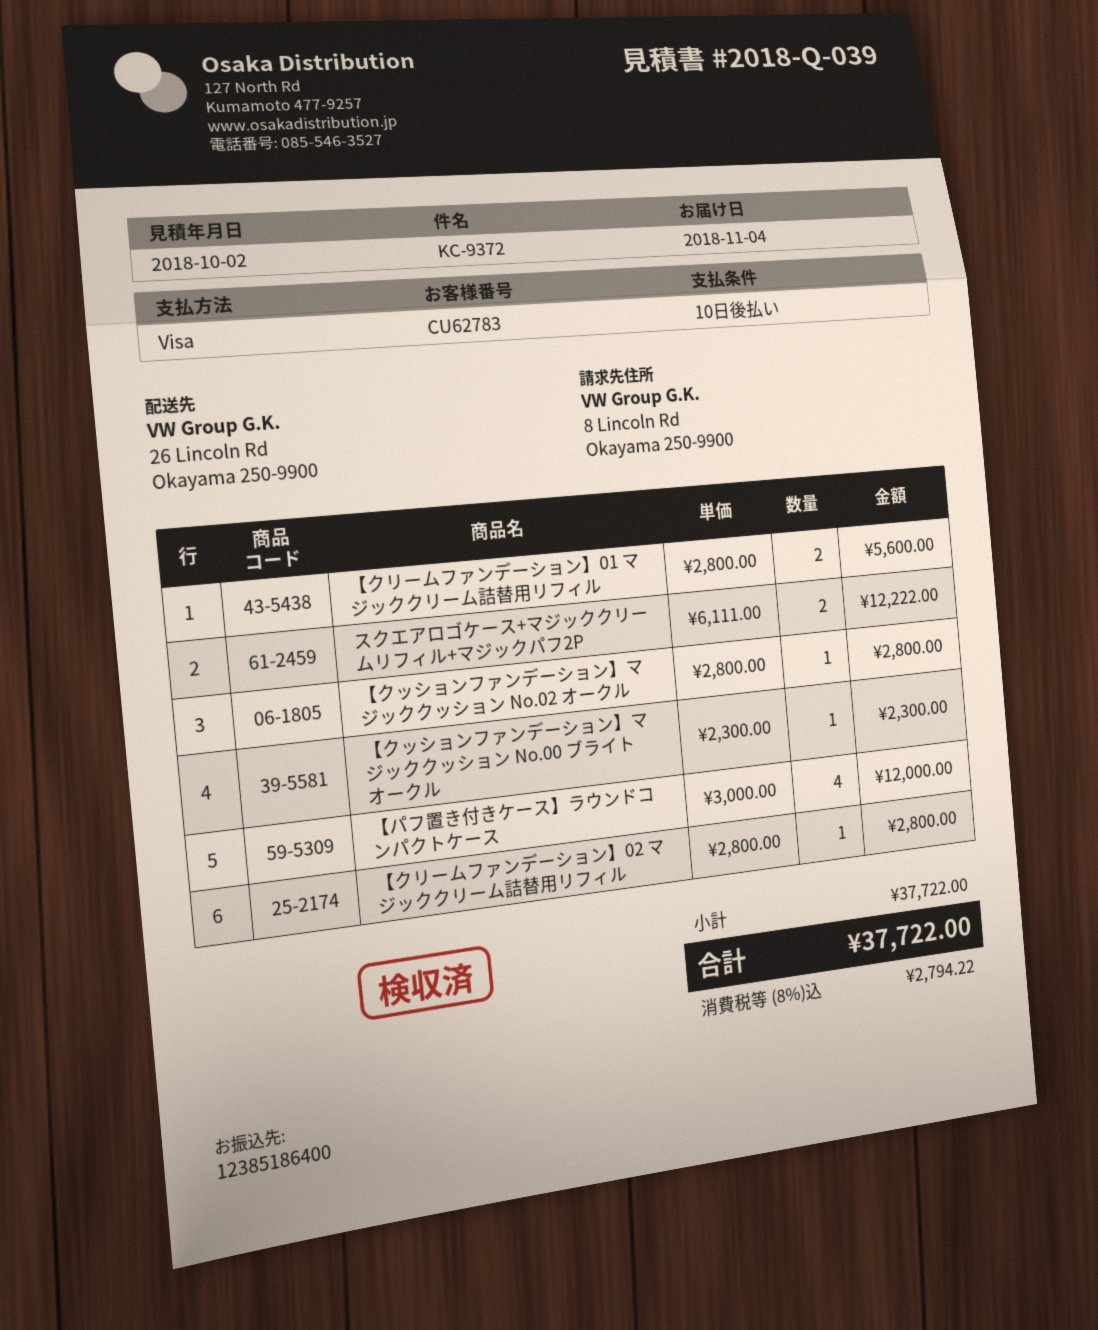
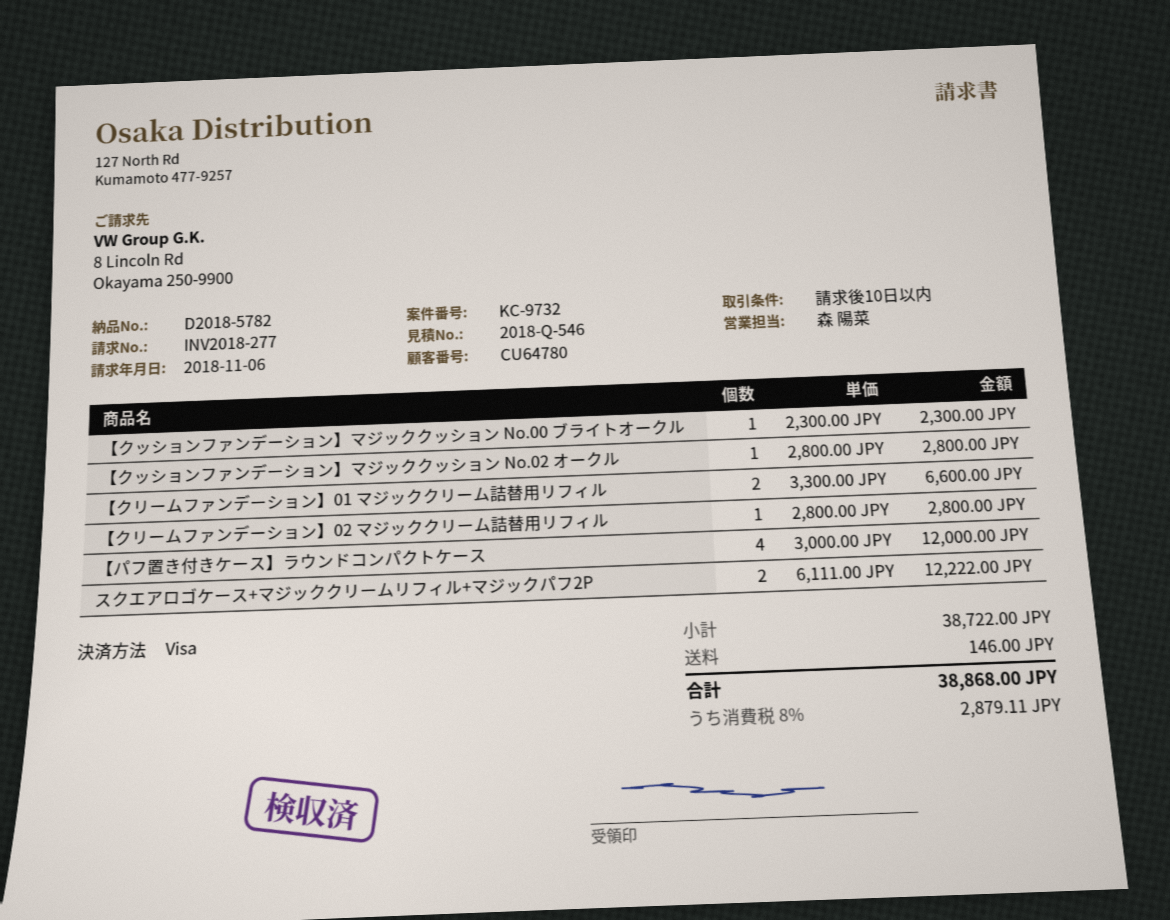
quote number: 2018-Q-039 -> 2018-Q-546
customer number: CU62783 -> CU64780
reference: KC-9372 -> KC-9732
【クリームファンデーション】01 マジッククリーム詰替用リフィル: 2 x 2800.00 = 5600.00 -> 2 x 3300.00 = 6600.00
subtotal: 37722.00 -> 38722.00
shipping: none -> 146.00
tax: 8% = 2794.22 -> 8% = 2879.11
total: 37722.00 -> 38868.00

